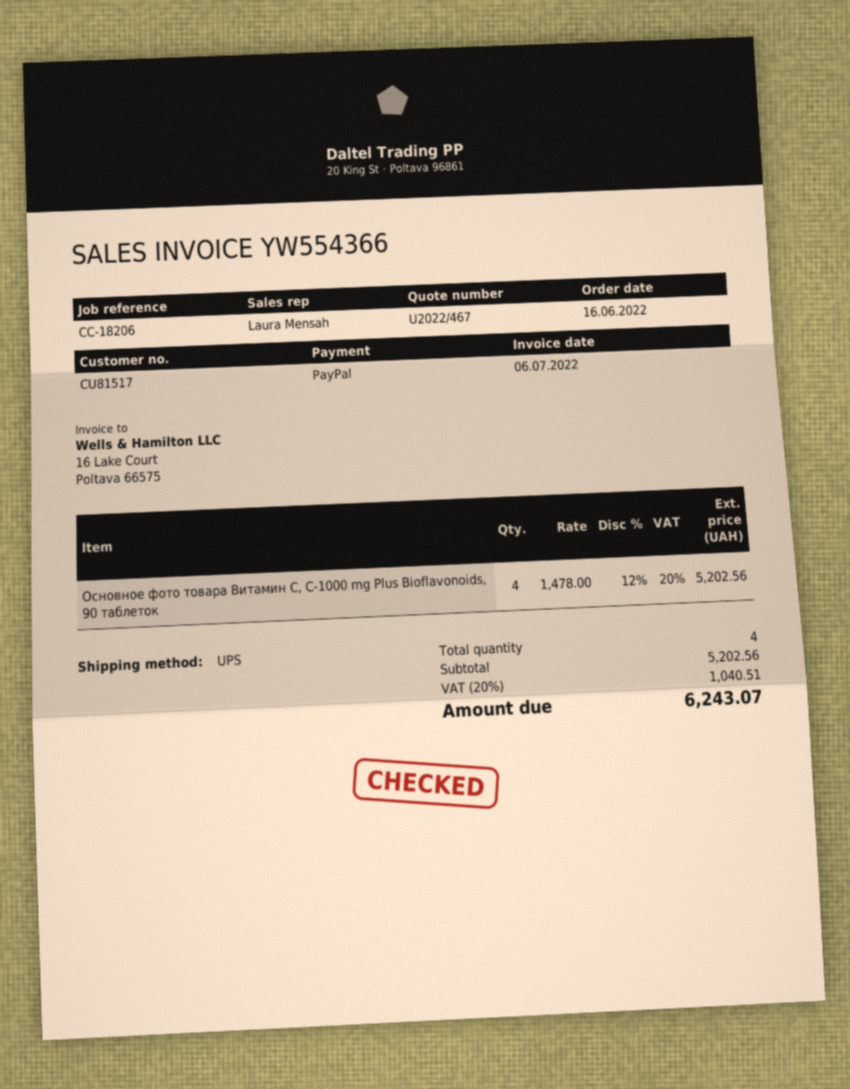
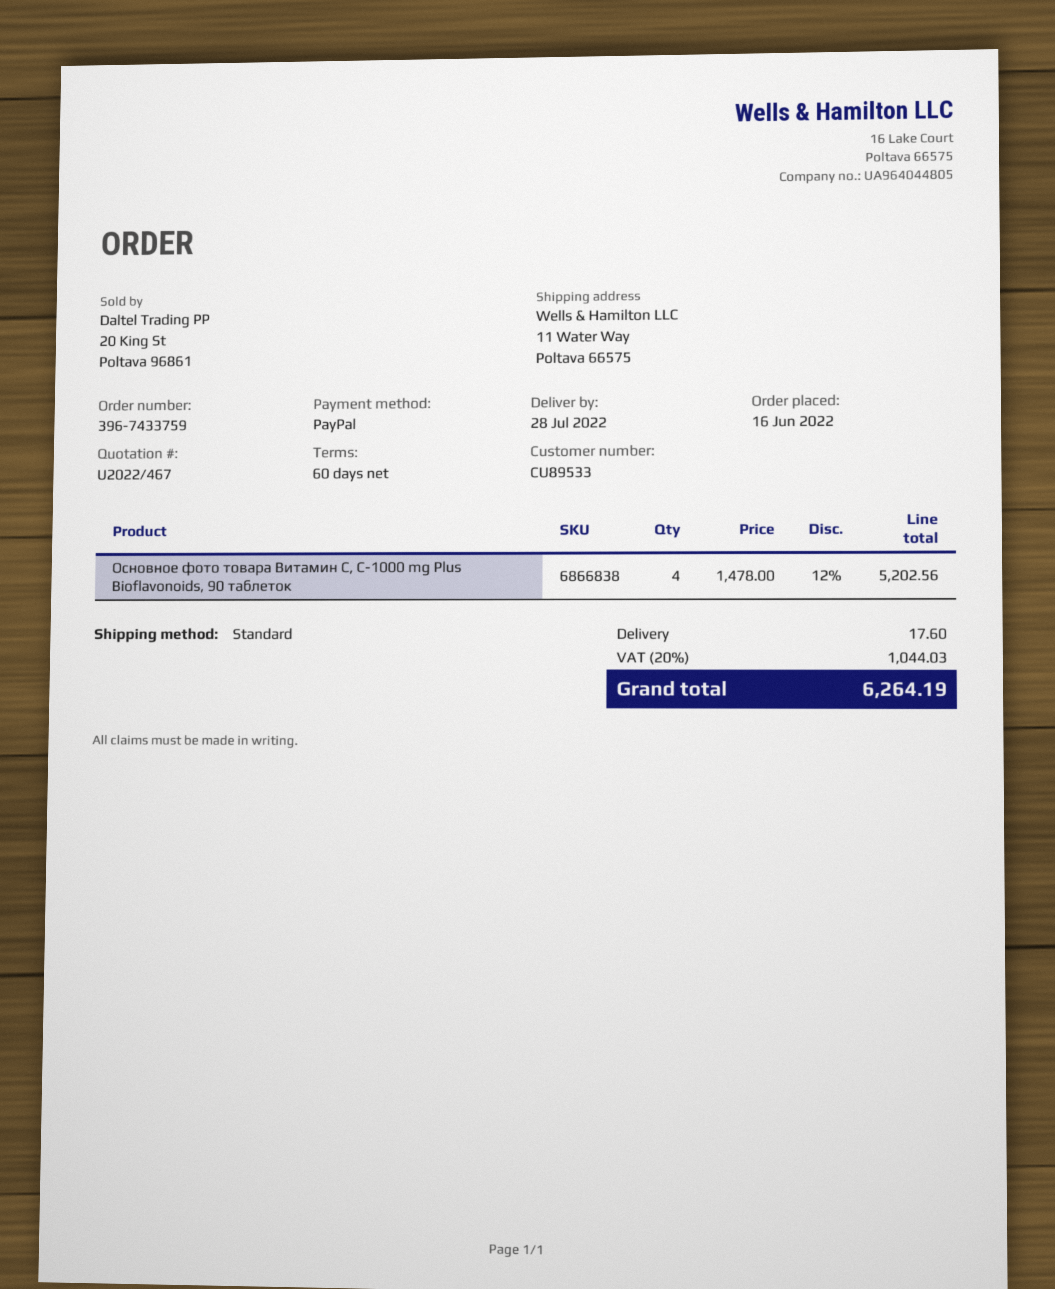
customer number: CU81517 -> CU89533
shipping method: UPS -> standard
shipping: none -> 17.60
tax: 20% = 1040.51 -> 20% = 1044.03
total: 6243.07 -> 6264.19

